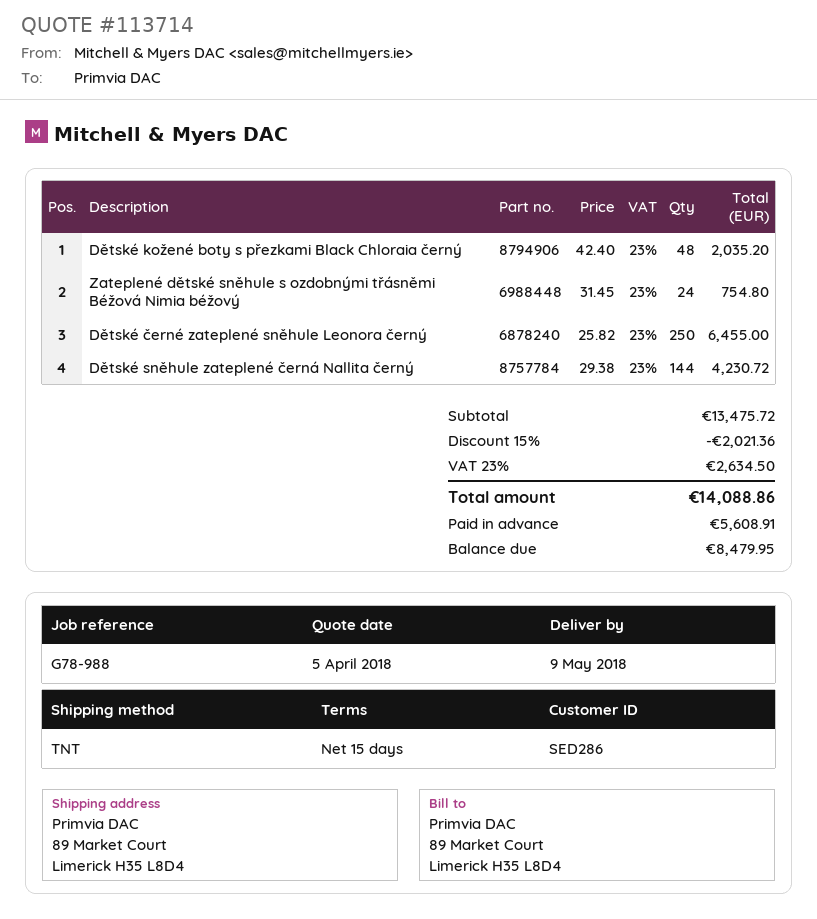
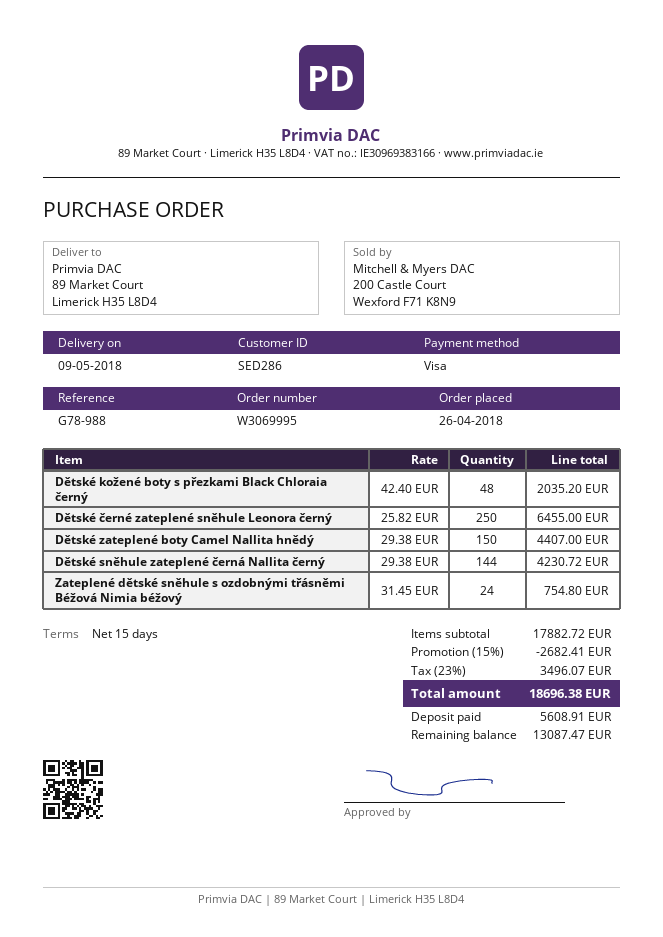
Dětské zateplené boty Camel Nallita hnědý: none -> 150 x 29.38 = 4407.00
subtotal: 13475.72 -> 17882.72
discount: 15% = 2021.36 -> 15% = 2682.41
tax: 23% = 2634.50 -> 23% = 3496.07
total: 14088.86 -> 18696.38
balance: 8479.95 -> 13087.47

